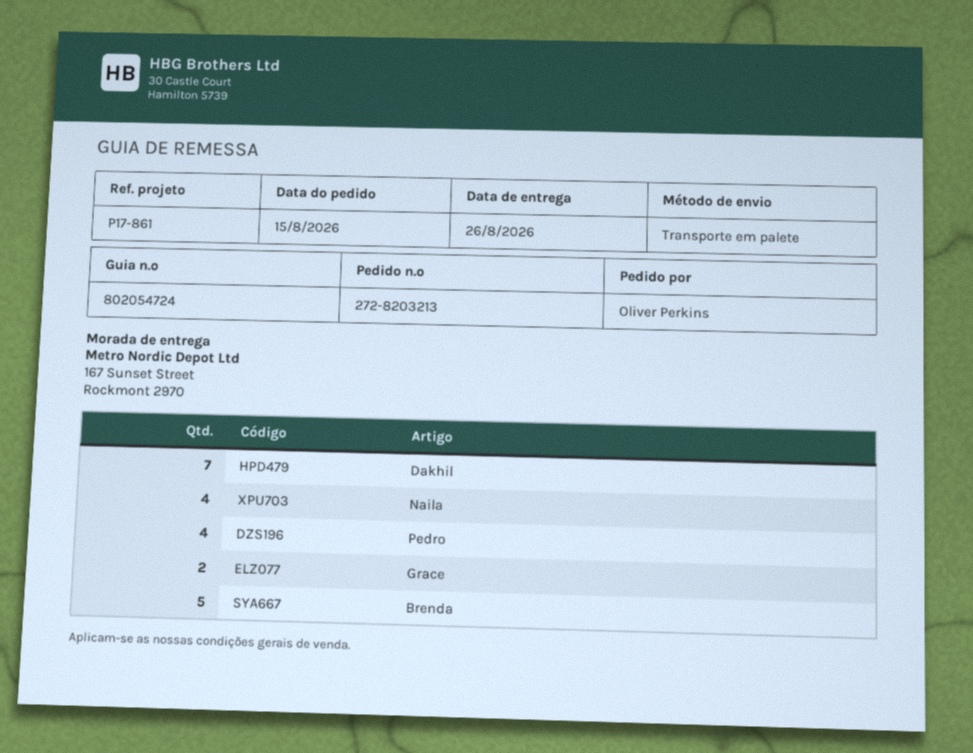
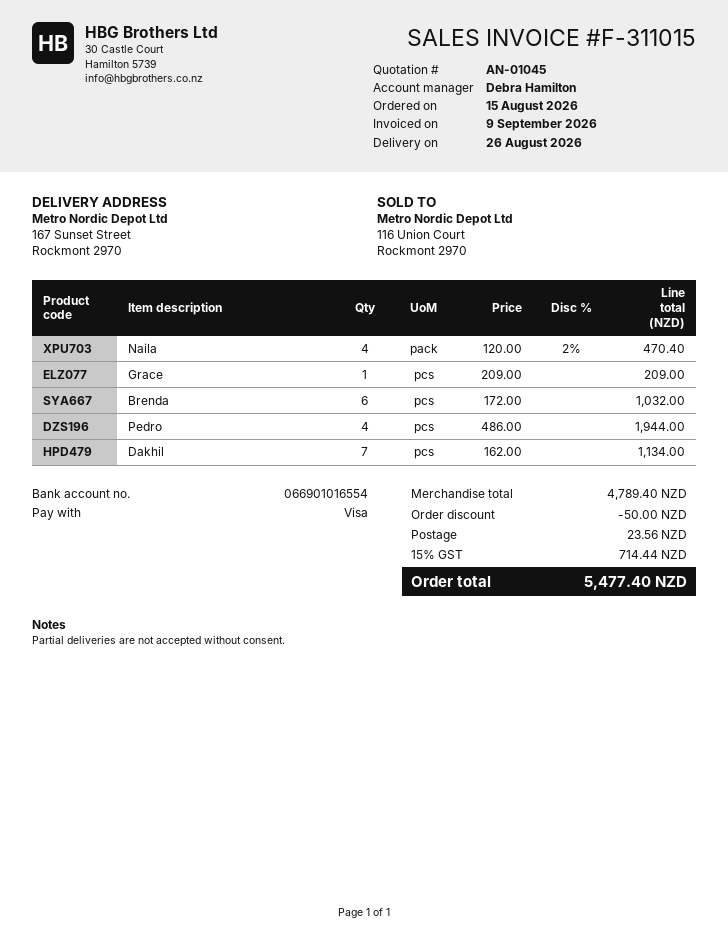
Grace: 2 -> 1
Brenda: 5 -> 6

